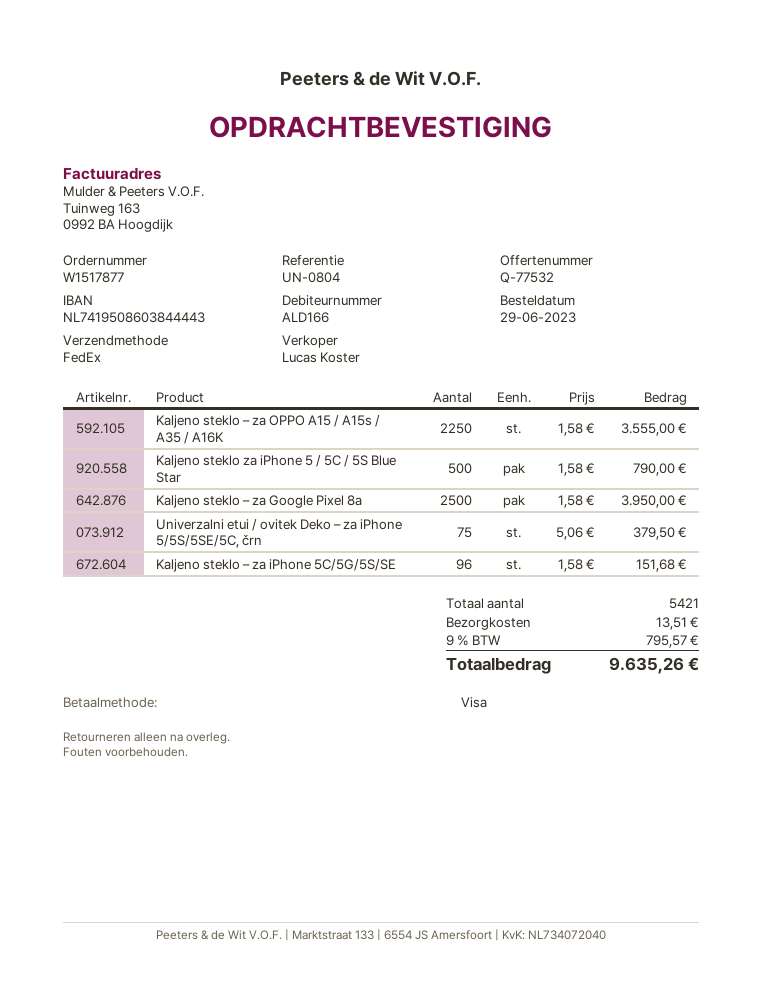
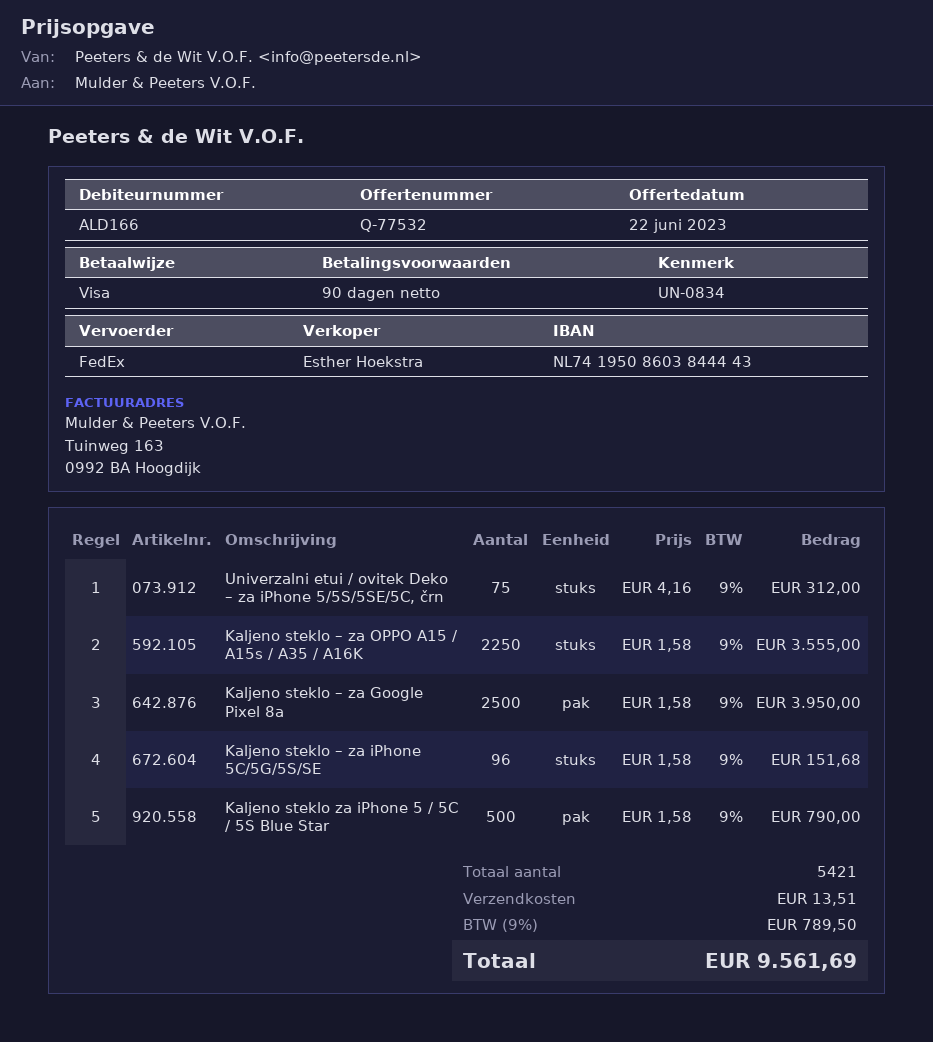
reference: UN-0804 -> UN-0834
sales rep: Lucas Koster -> Esther Hoekstra
Univerzalni etui / ovitek Deko – za iPhone 5/5S/5SE/5C, črn: 75 x 5.06 = 379.50 -> 75 x 4.16 = 312.00
tax: 9% = 795.57 -> 9% = 789.50
total: 9635.26 -> 9561.69

